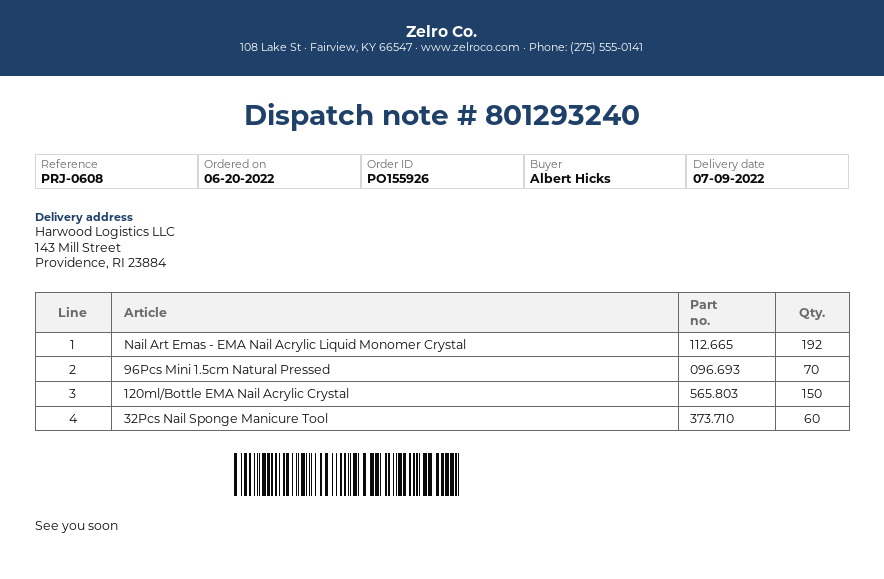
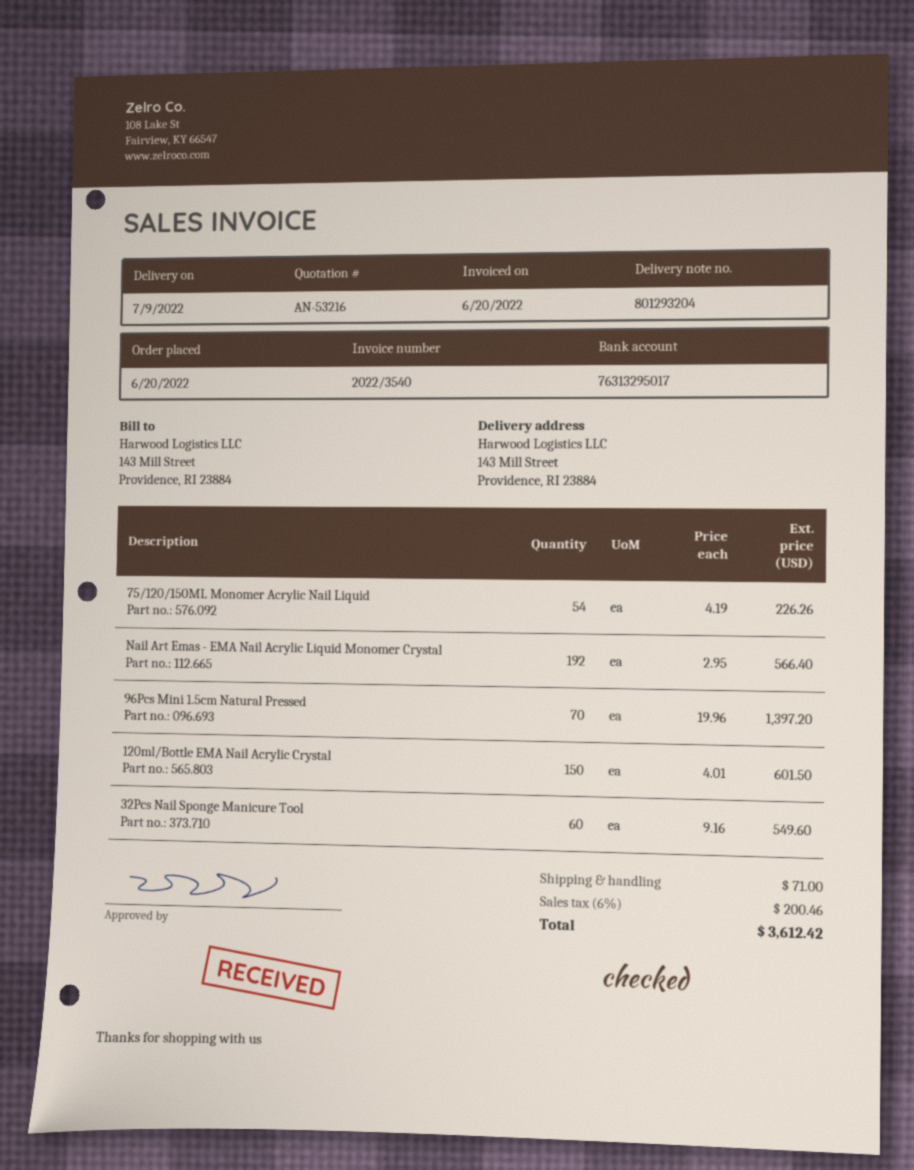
delivery note number: 801293240 -> 801293204
75/120/150ML Monomer Acrylic Nail Liquid: none -> 54

